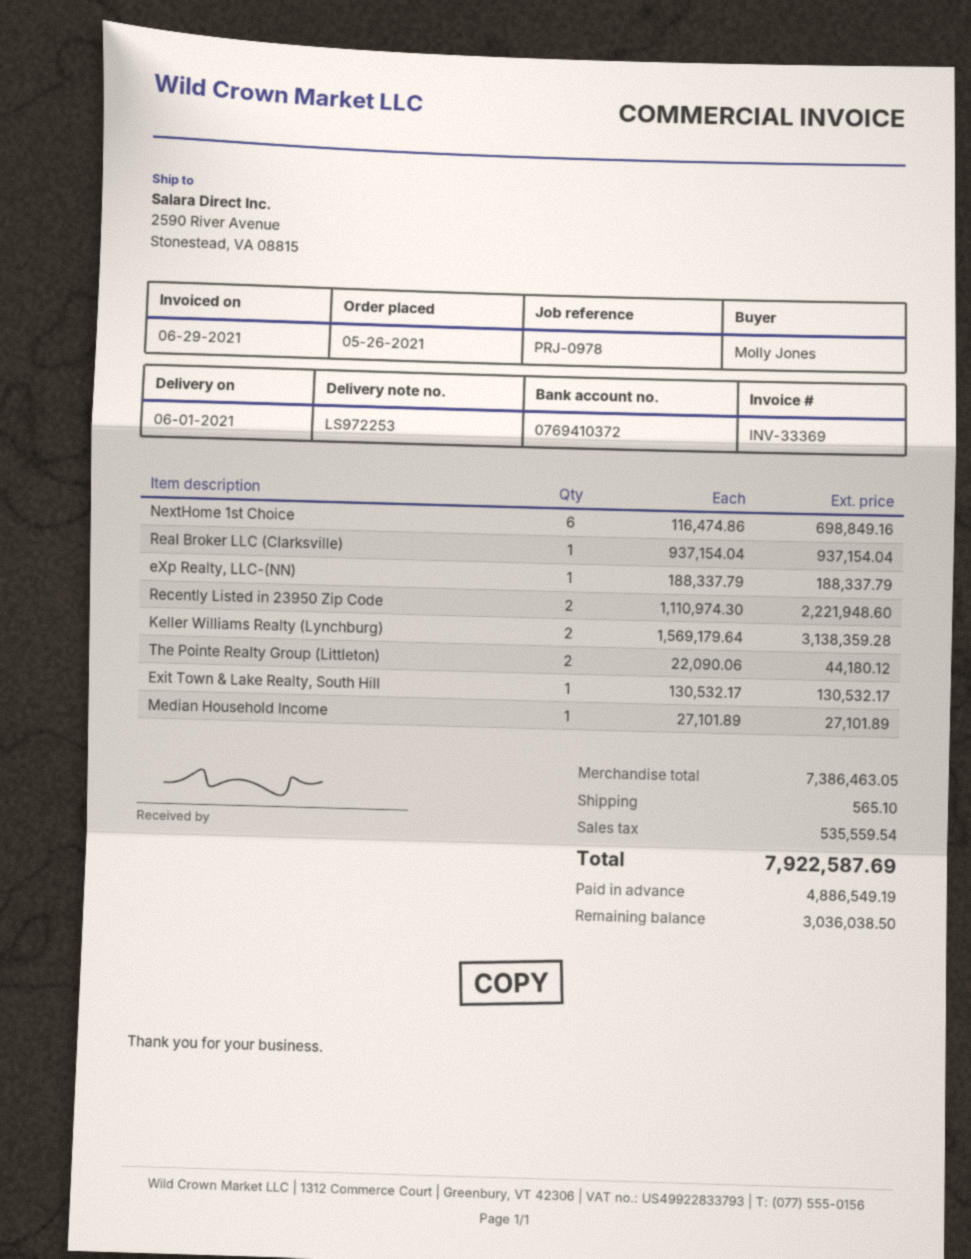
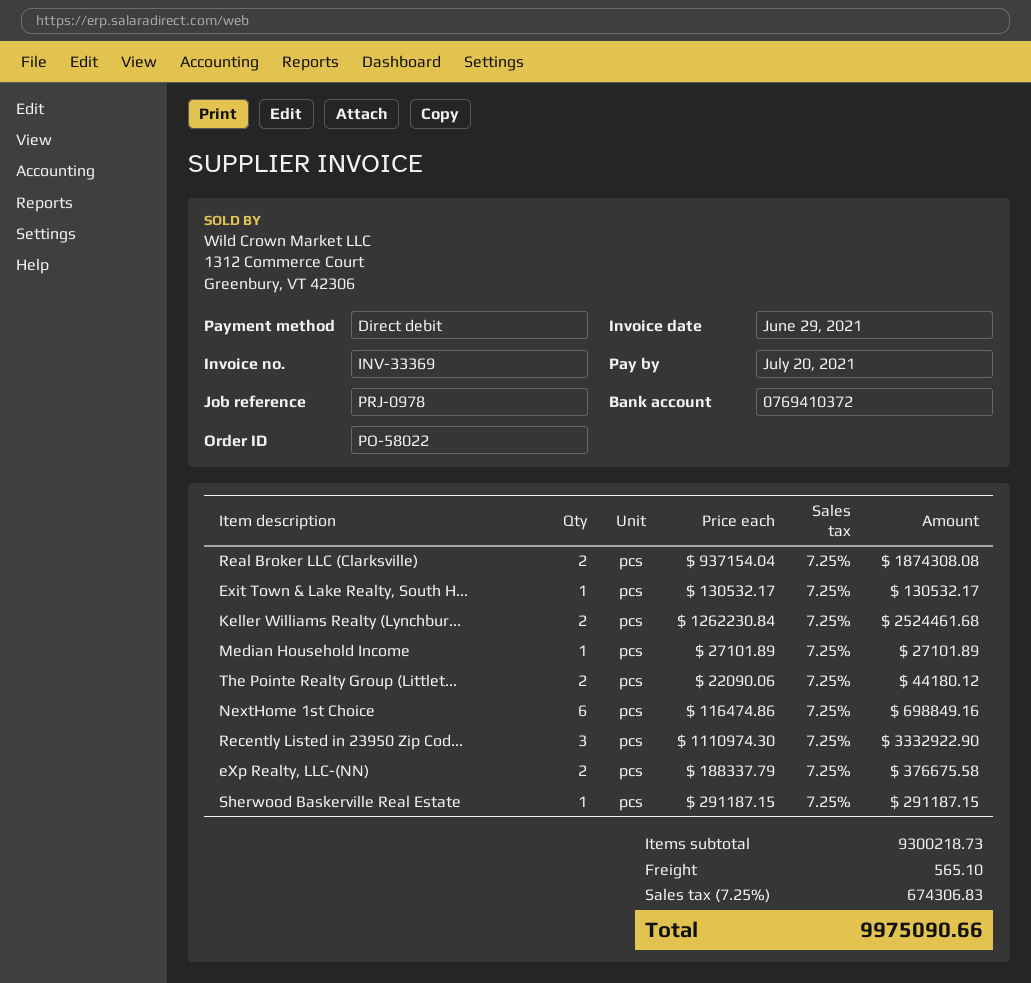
Real Broker LLC (Clarksville): 1 x 937154.04 = 937154.04 -> 2 x 937154.04 = 1874308.08
eXp Realty, LLC-(NN): 1 x 188337.79 = 188337.79 -> 2 x 188337.79 = 376675.58
Recently Listed in 23950 Zip Code: 2 x 1110974.30 = 2221948.60 -> 3 x 1110974.30 = 3332922.90
Keller Williams Realty (Lynchburg): 2 x 1569179.64 = 3138359.28 -> 2 x 1262230.84 = 2524461.68
Sherwood Baskerville Real Estate: none -> 1 x 291187.15 = 291187.15
subtotal: 7386463.05 -> 9300218.73
tax: 535559.54 -> 674306.83
total: 7922587.69 -> 9975090.66

